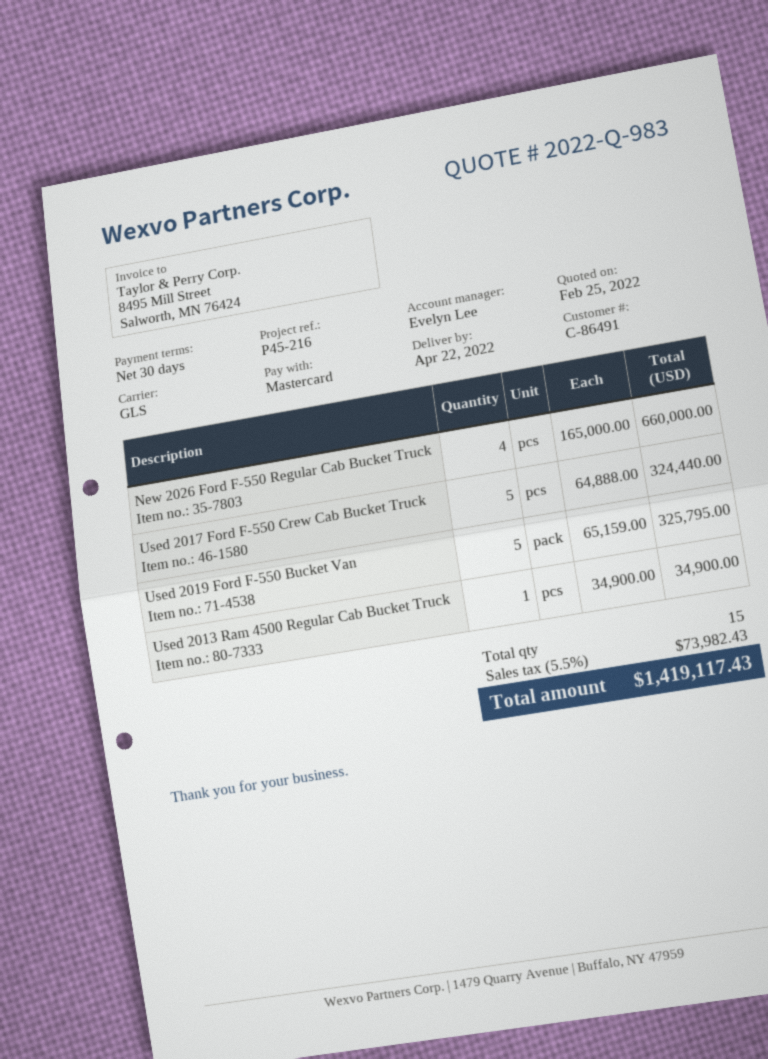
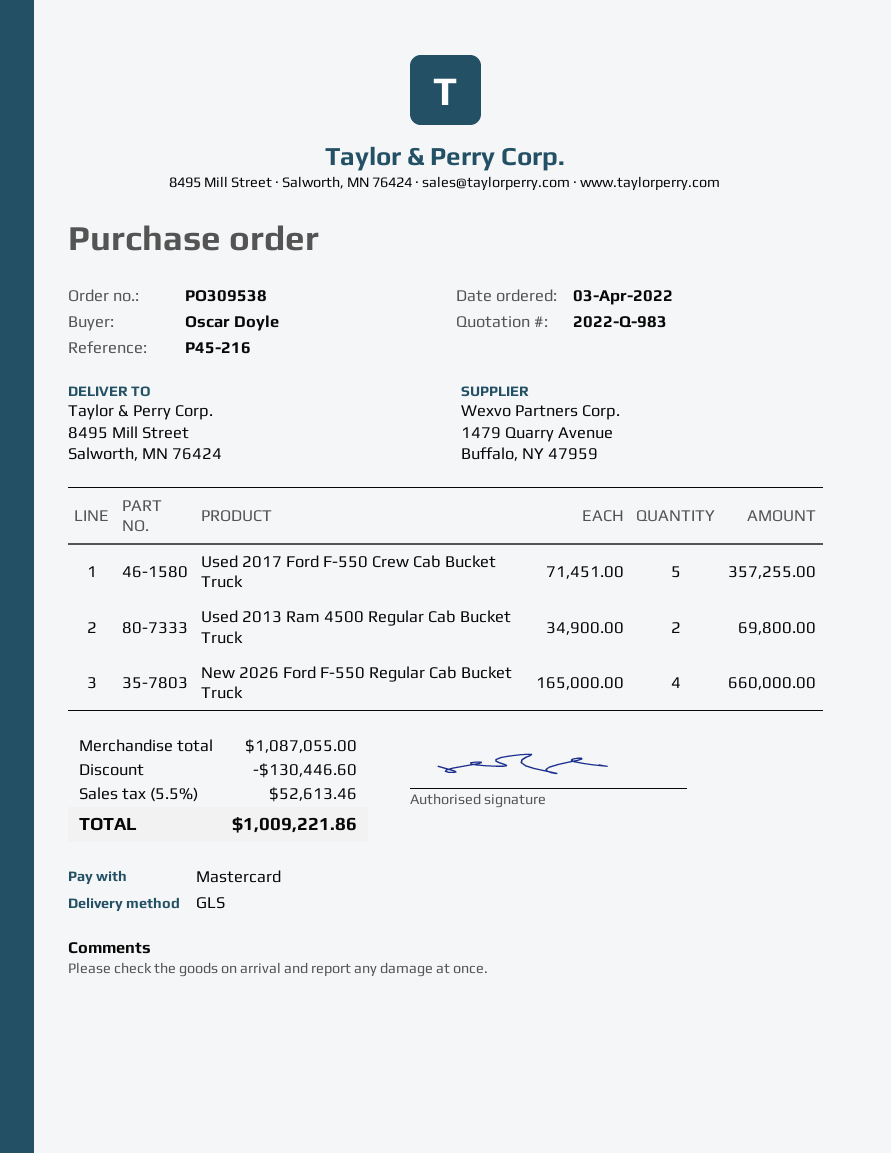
Used 2017 Ford F-550 Crew Cab Bucket Truck: 5 x 64888.00 = 324440.00 -> 5 x 71451.00 = 357255.00
Used 2019 Ford F-550 Bucket Van: 5 x 65159.00 = 325795.00 -> none
Used 2013 Ram 4500 Regular Cab Bucket Truck: 1 x 34900.00 = 34900.00 -> 2 x 34900.00 = 69800.00
discount: none -> 130446.60
tax: 5.5% = 73982.43 -> 5.5% = 52613.46
total: 1419117.43 -> 1009221.86

